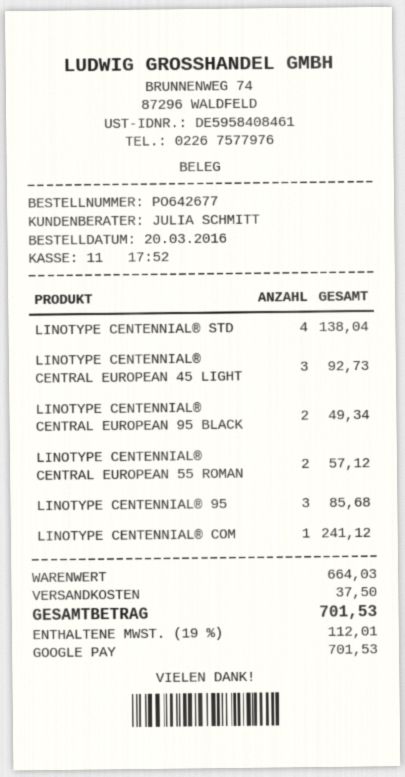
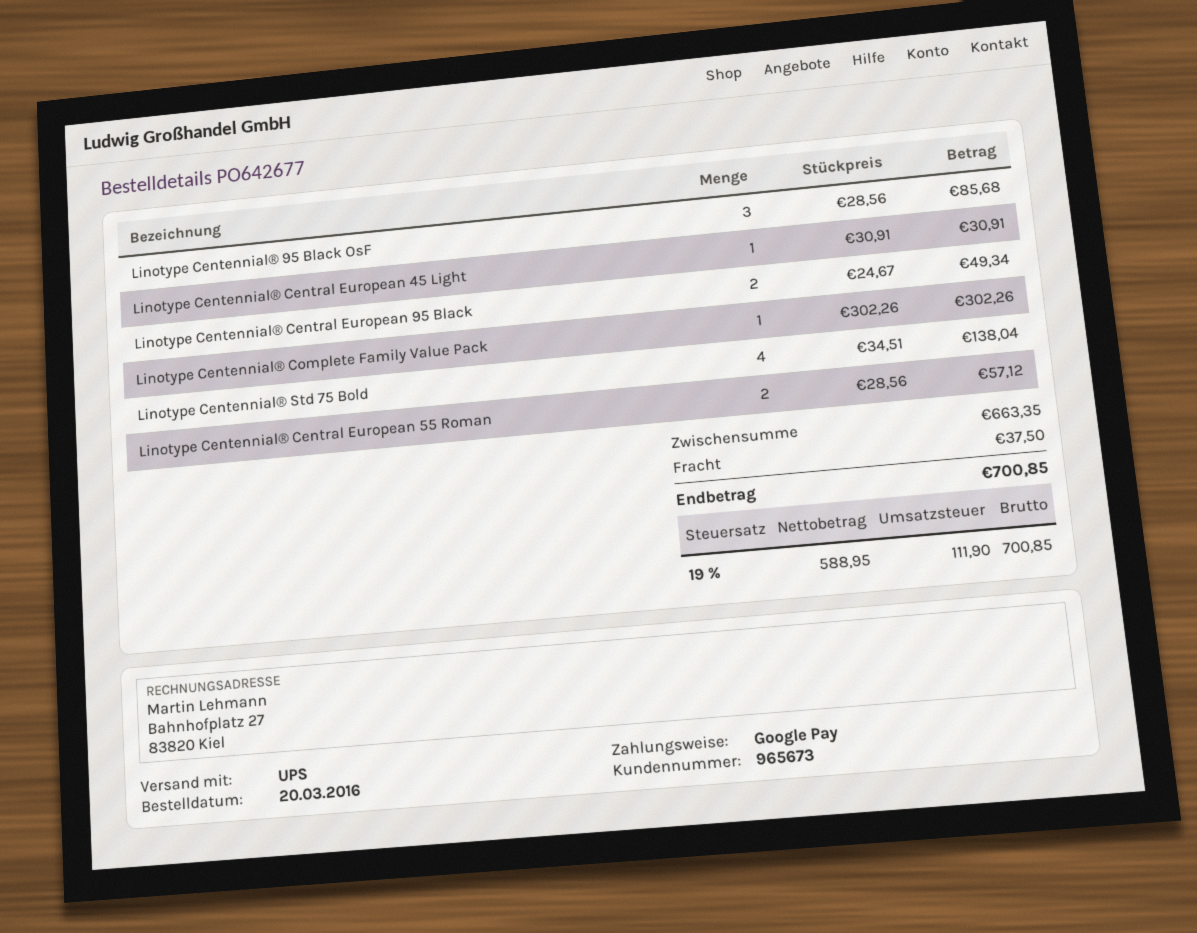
LINOTYPE CENTENNIAL® CENTRAL EUROPEAN 45 LIGHT: 3 for 92.73 -> 1 for 30.91
LINOTYPE CENTENNIAL® COM: 1 for 241.12 -> 1 for 302.26
subtotal: 664.03 -> 663.35
tax: 19% = 112.01 -> 19% = 111.90
total: 701.53 -> 700.85

